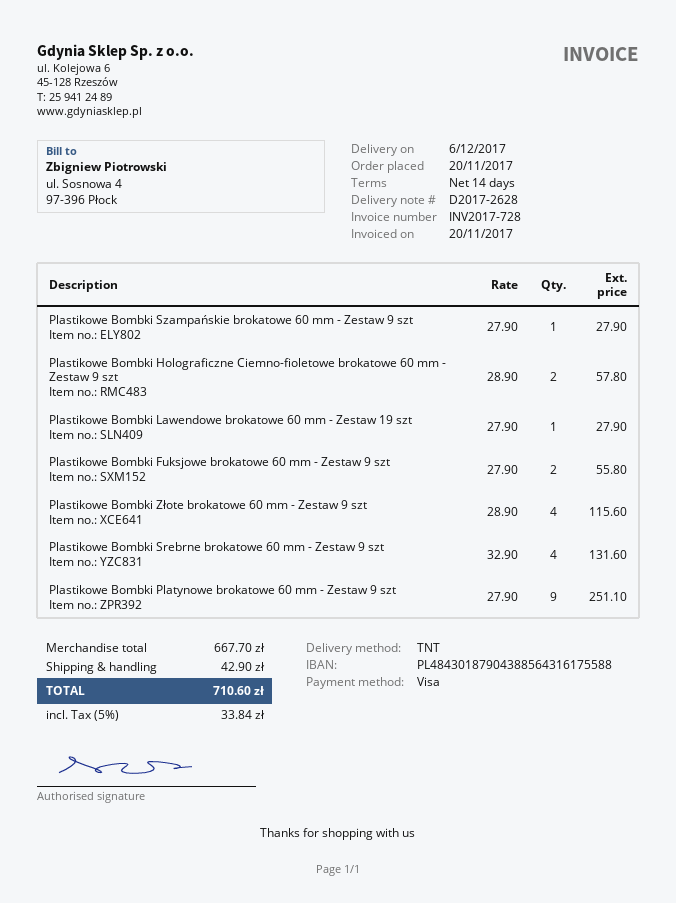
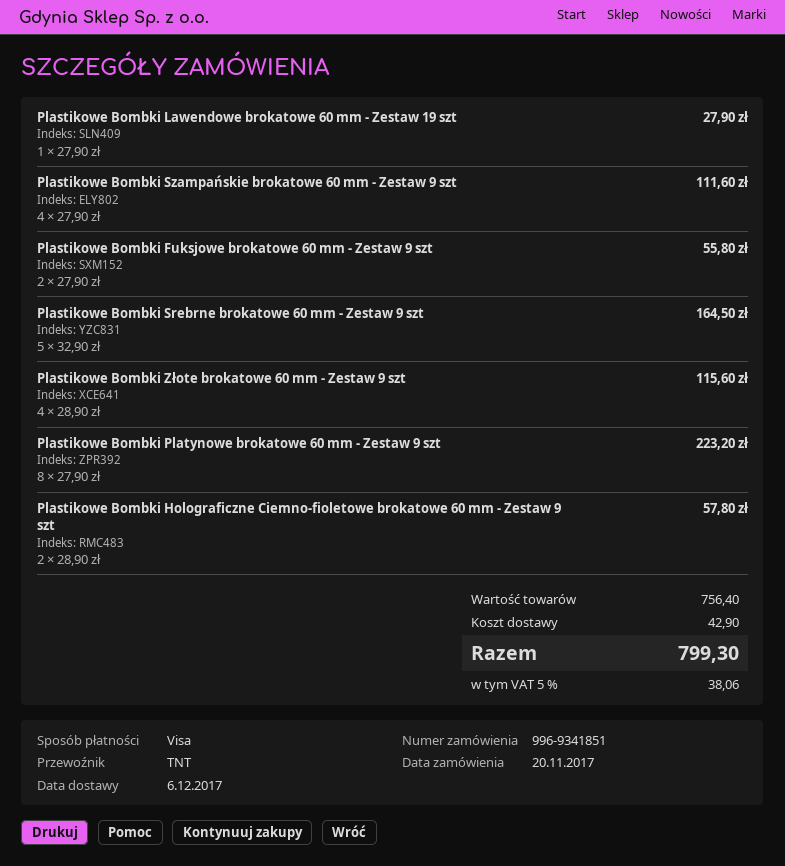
Plastikowe Bombki Szampańskie brokatowe 60 mm - Zestaw 9 szt: 1 x 27.90 = 27.90 -> 4 x 27.90 = 111.60
Plastikowe Bombki Srebrne brokatowe 60 mm - Zestaw 9 szt: 4 x 32.90 = 131.60 -> 5 x 32.90 = 164.50
Plastikowe Bombki Platynowe brokatowe 60 mm - Zestaw 9 szt: 9 x 27.90 = 251.10 -> 8 x 27.90 = 223.20
subtotal: 667.70 -> 756.40
tax: 5% = 33.84 -> 5% = 38.06
total: 710.60 -> 799.30

